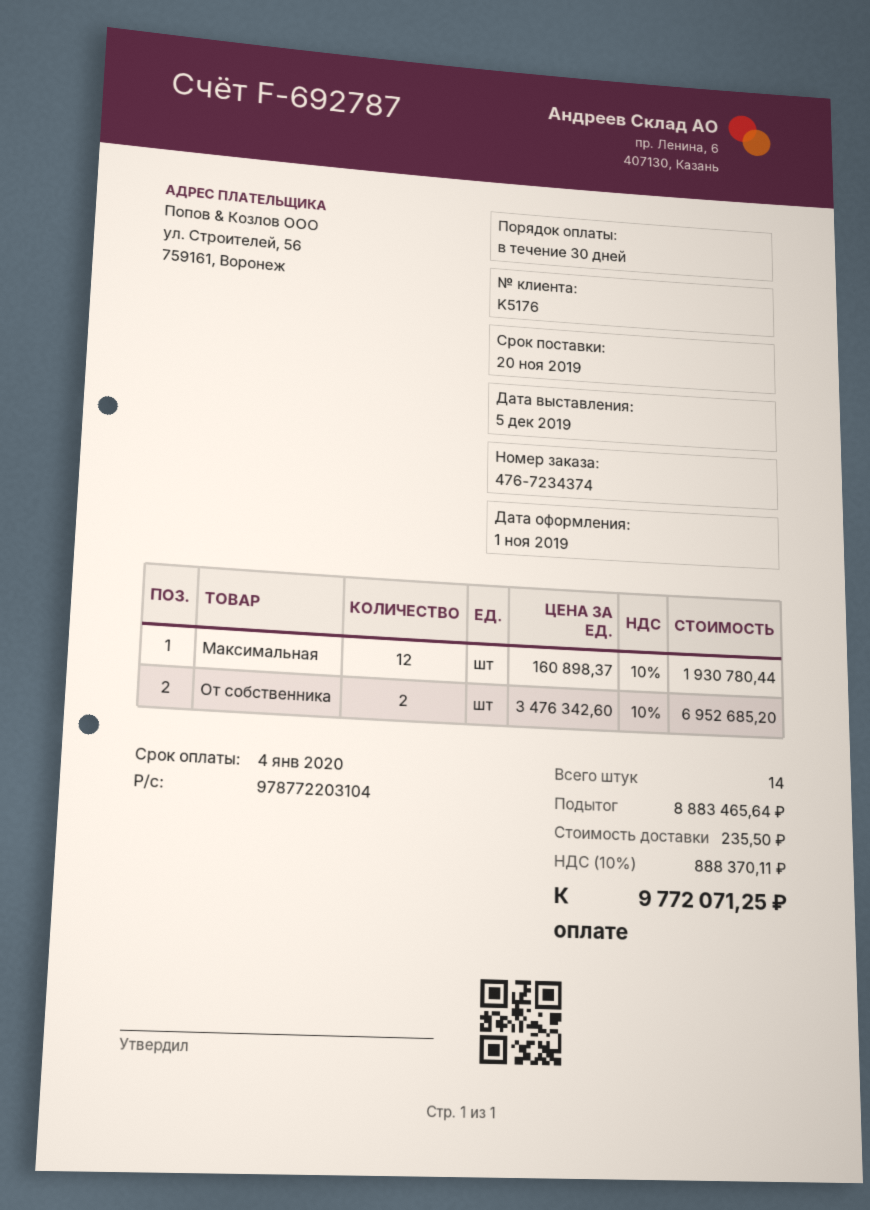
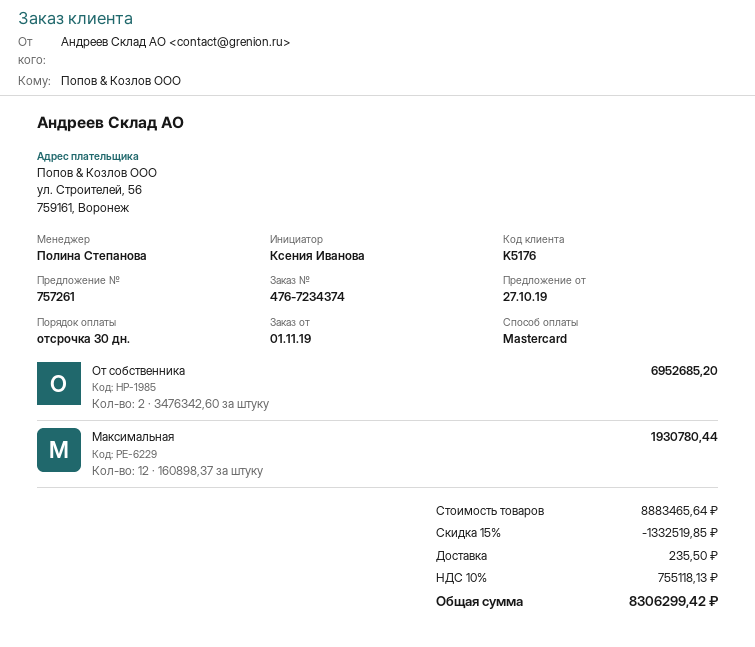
discount: none -> 15% = 1332519.85
tax: 10% = 888370.11 -> 10% = 755118.13
total: 9772071.25 -> 8306299.42

